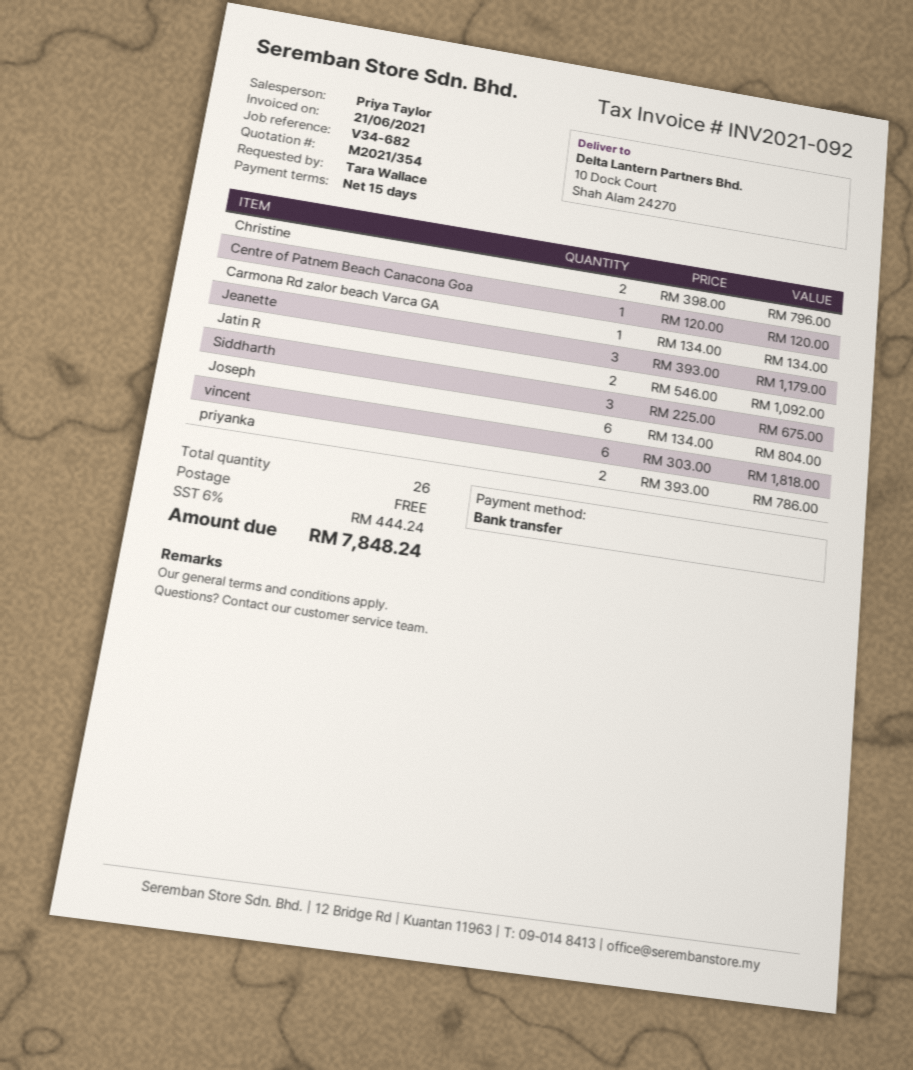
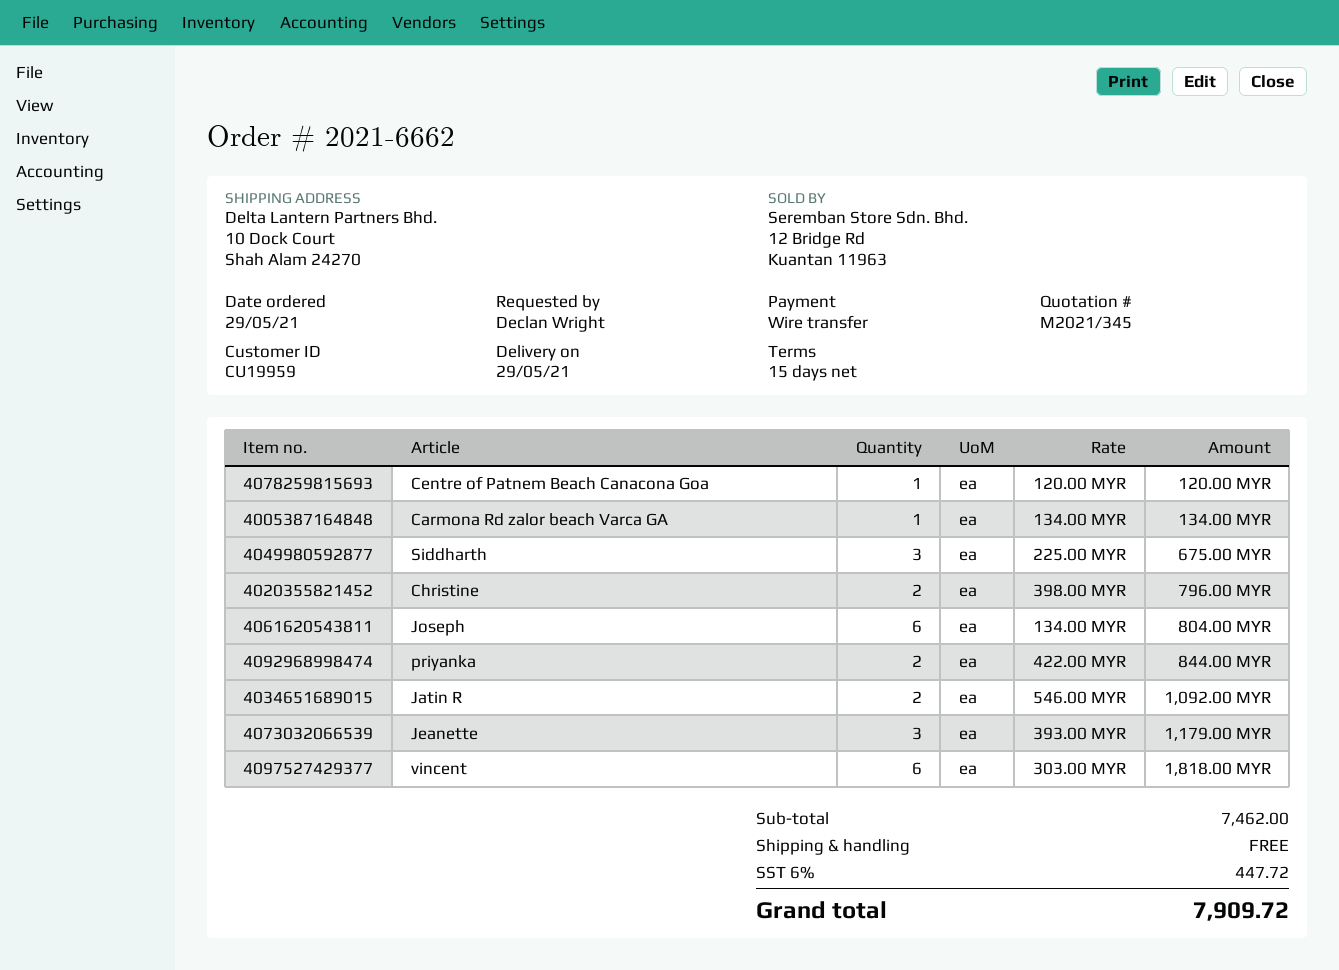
quote number: M2021/354 -> M2021/345
ordered by: Tara Wallace -> Declan Wright
priyanka: 2 x 393.00 = 786.00 -> 2 x 422.00 = 844.00
tax: 6% = 444.24 -> 6% = 447.72
total: 7848.24 -> 7909.72

